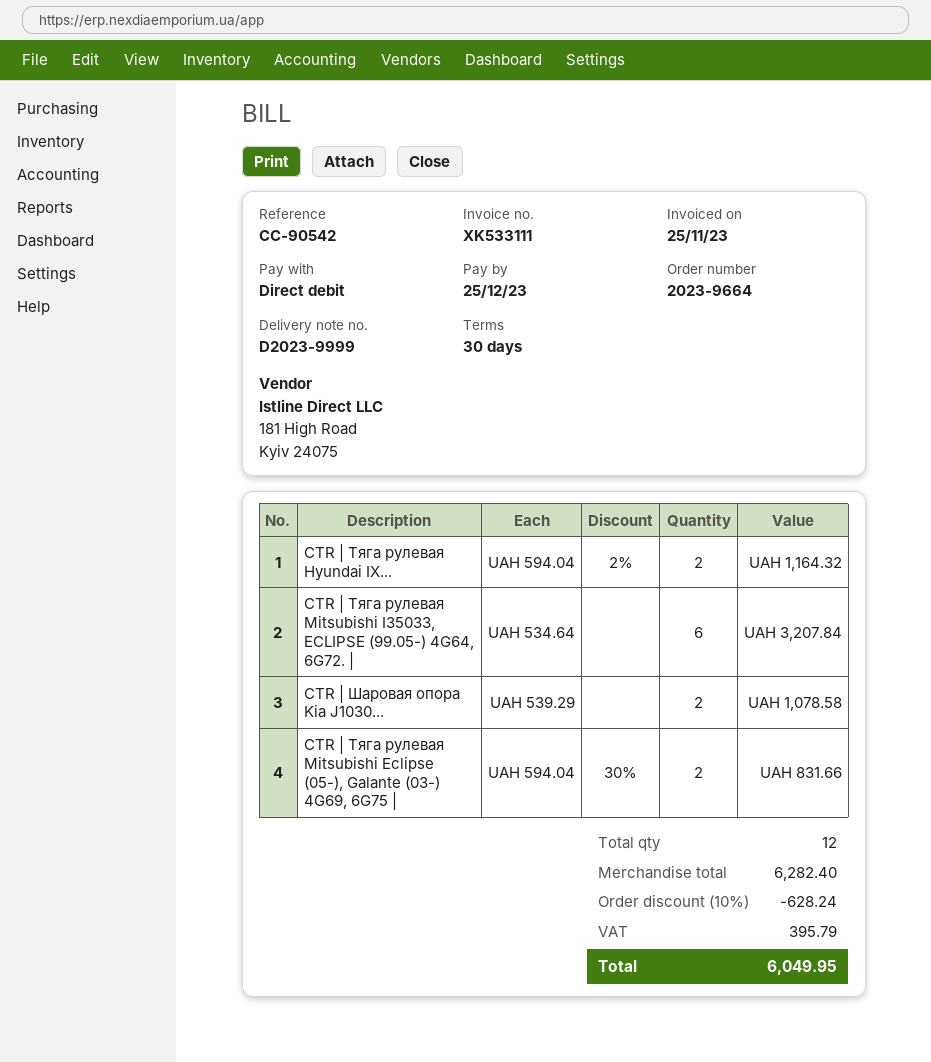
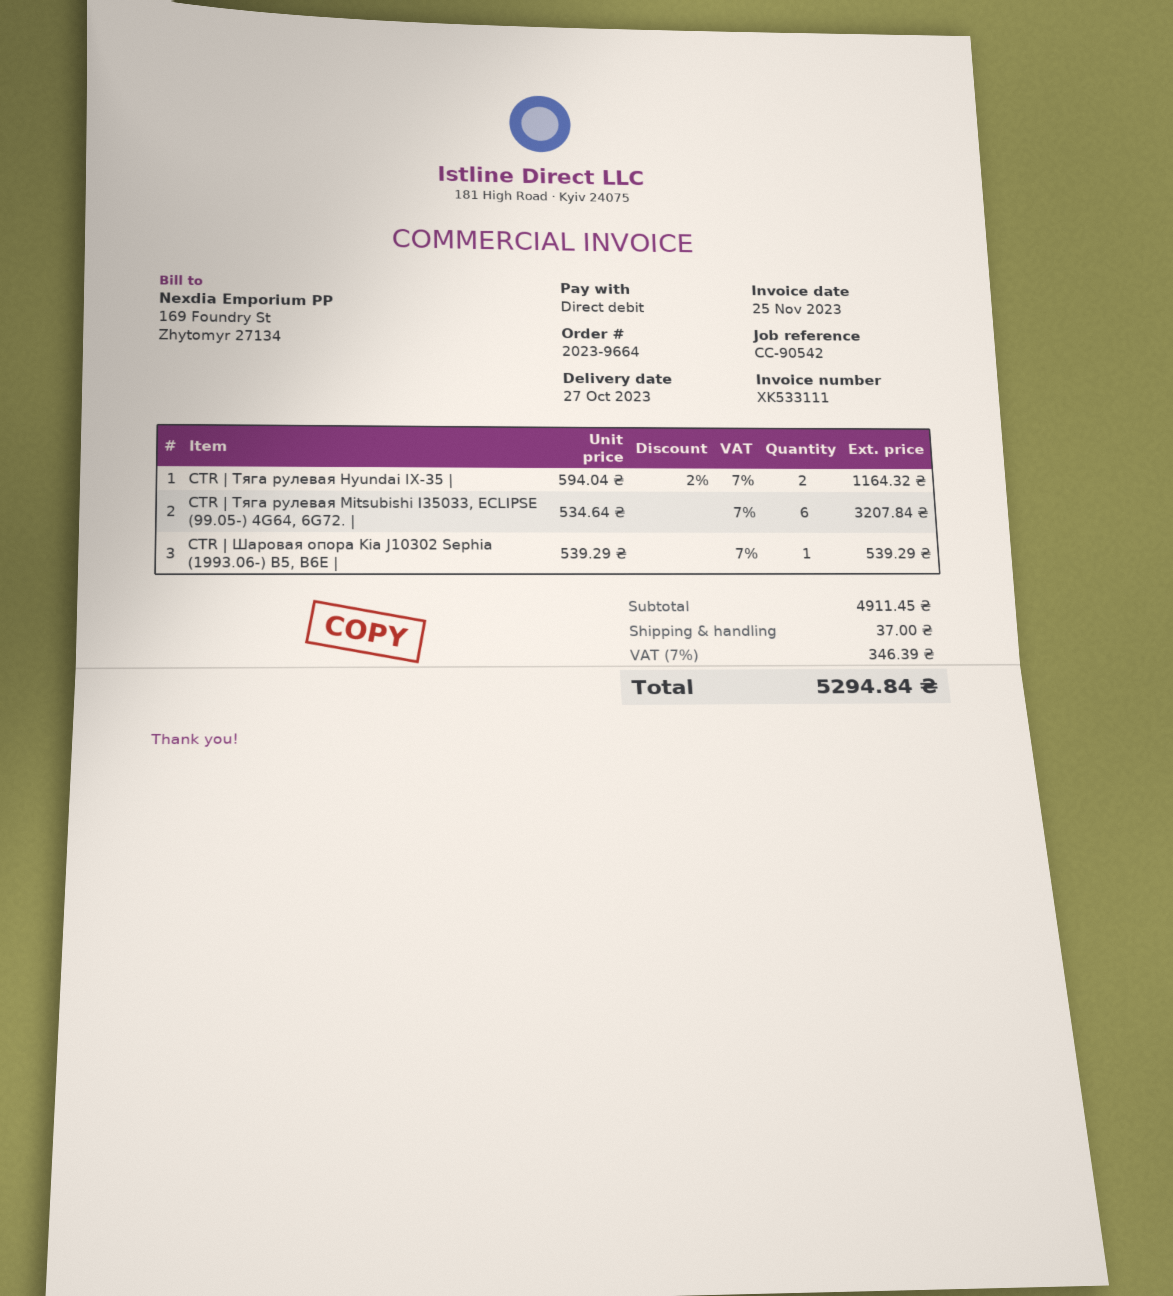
CTR | Шаровая опора Kia J1030...: 2 x 539.29 = 1078.58 -> 1 x 539.29 = 539.29
CTR | Тяга рулевая Mitsubishi Eclipse (05-), Galante (03-) 4G69, 6G75 |: 2 x 594.04 - 30% = 831.66 -> none
subtotal: 6282.40 -> 4911.45
discount: 10% = 628.24 -> none
shipping: none -> 37.00
tax: 395.79 -> 346.39
total: 6049.95 -> 5294.84

